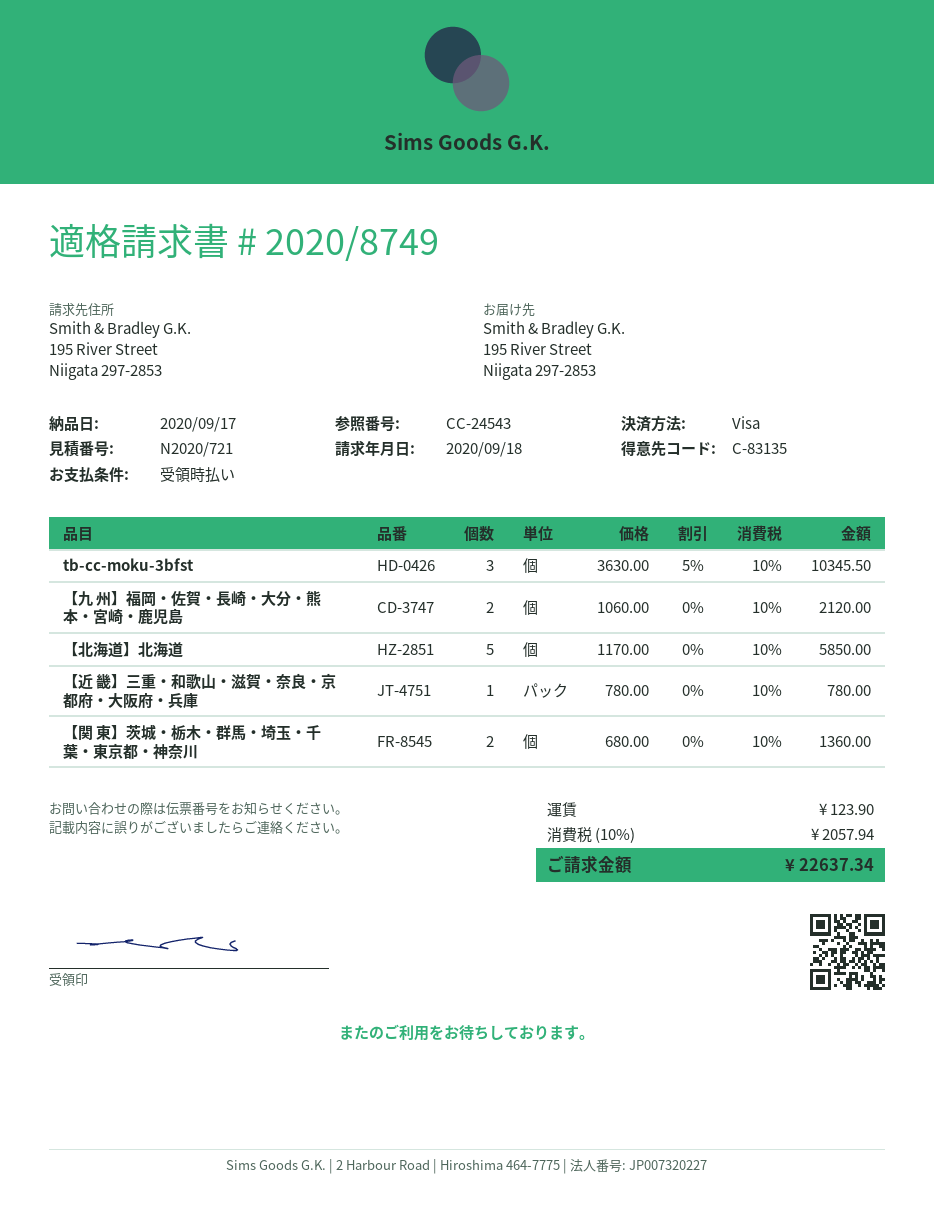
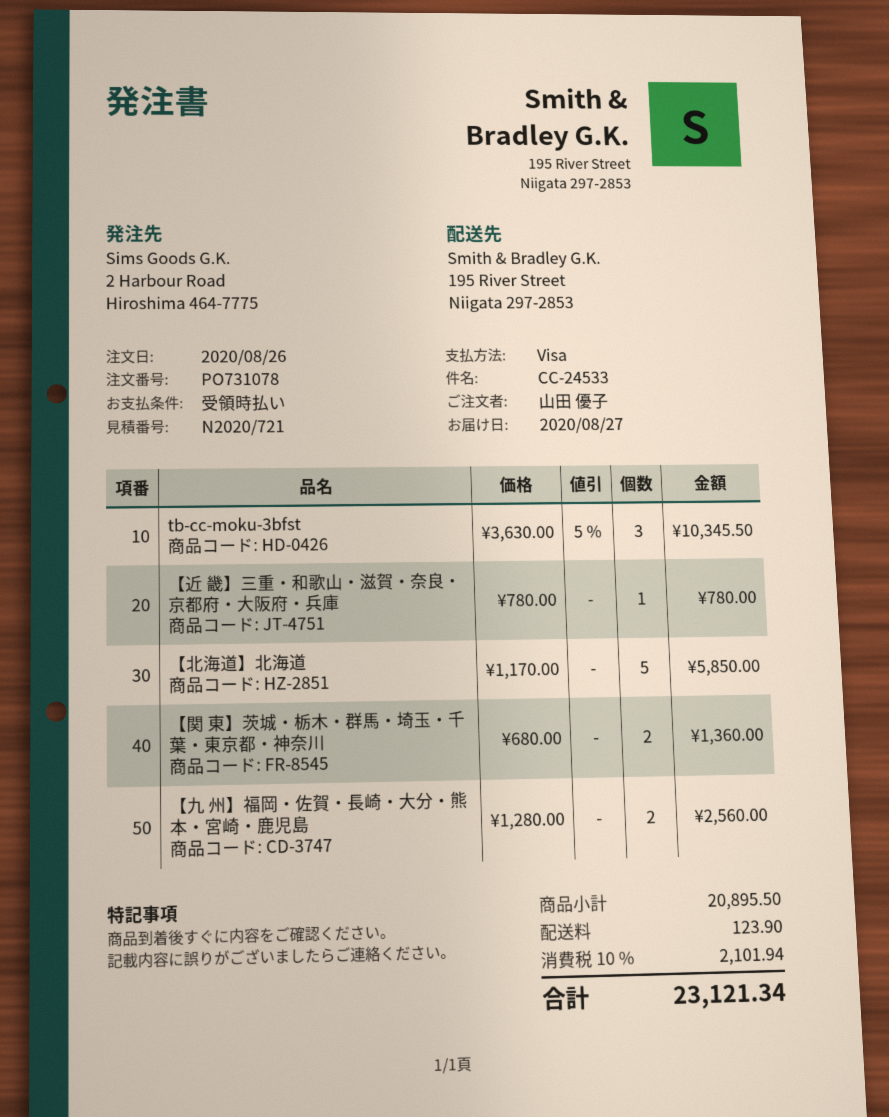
delivery date: 2020-09-17 -> 2020-08-27
reference: CC-24543 -> CC-24533
【九 州】福岡・佐賀・長崎・大分・熊本・宮崎・鹿児島: 2 x 1060.00 = 2120.00 -> 2 x 1280.00 = 2560.00
tax: 10% = 2057.94 -> 10% = 2101.94
total: 22637.34 -> 23121.34

